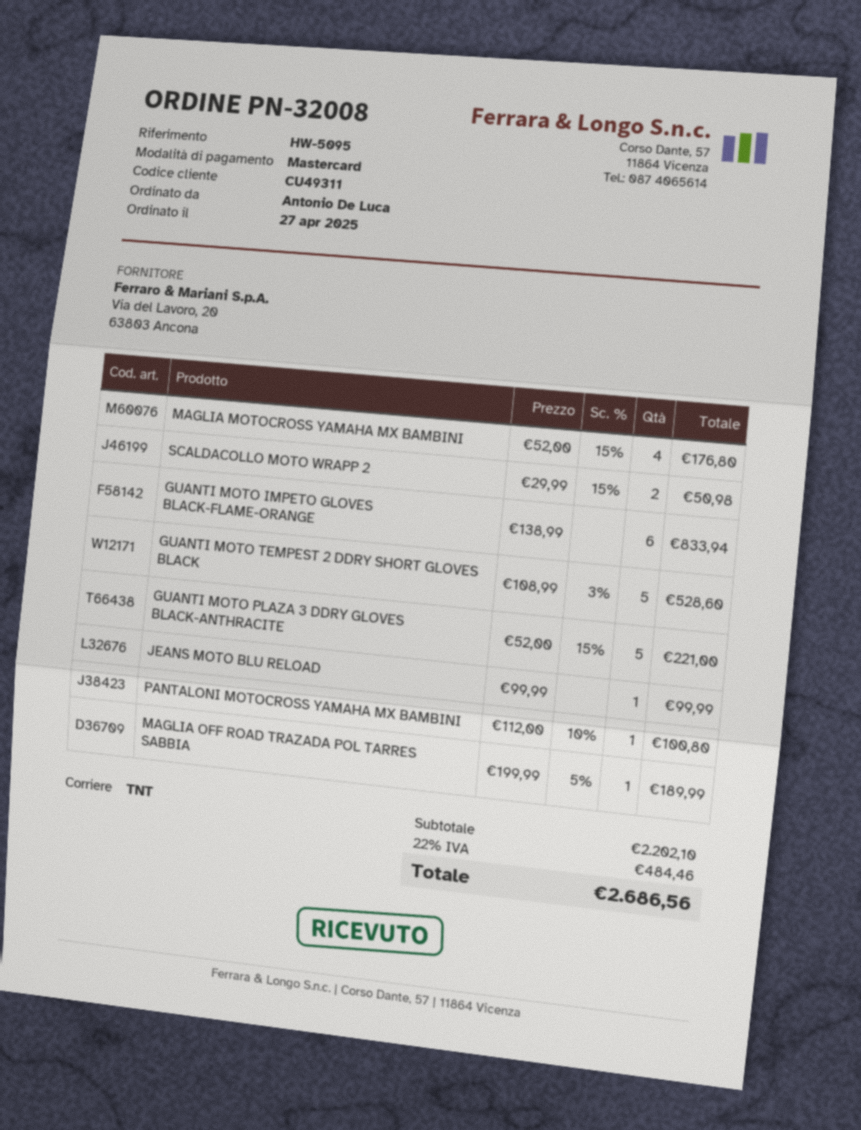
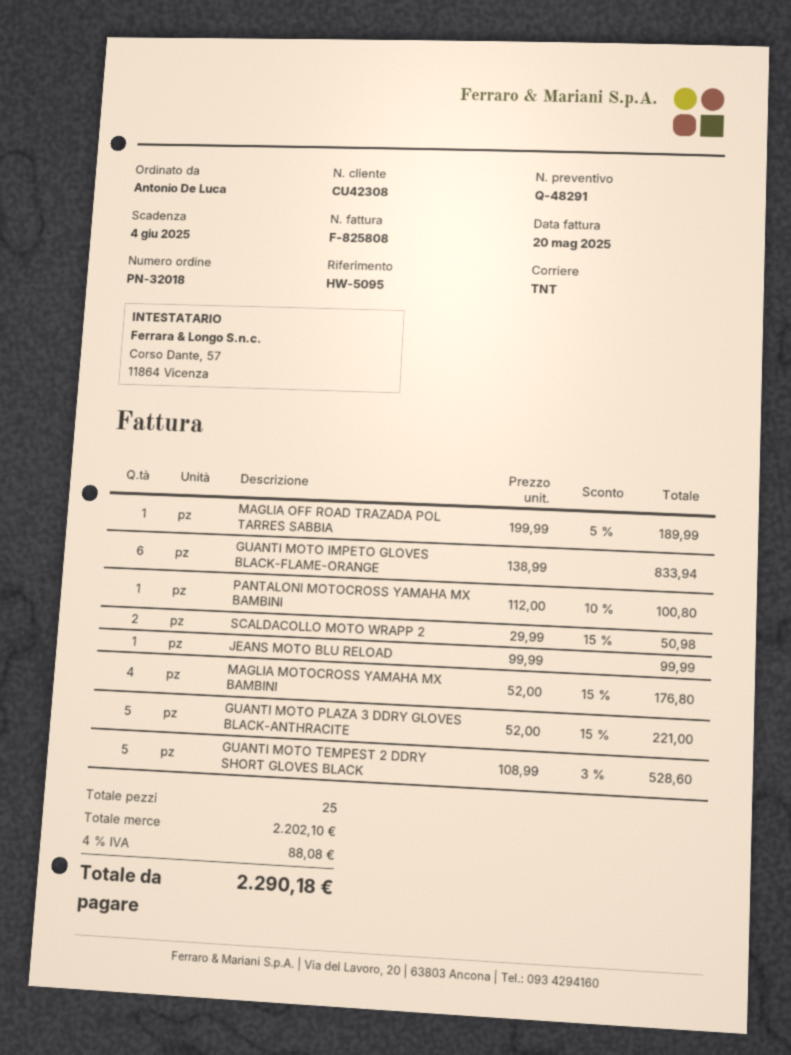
order number: PN-32008 -> PN-32018
customer number: CU49311 -> CU42308
tax: 22% = 484.46 -> 4% = 88.08
total: 2686.56 -> 2290.18

